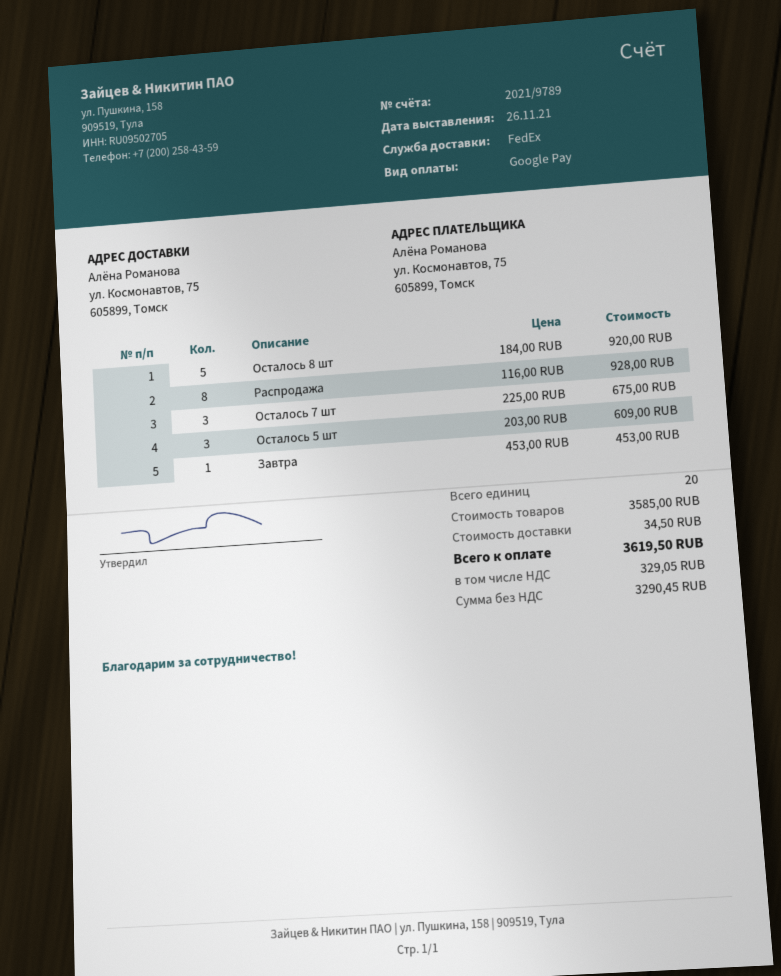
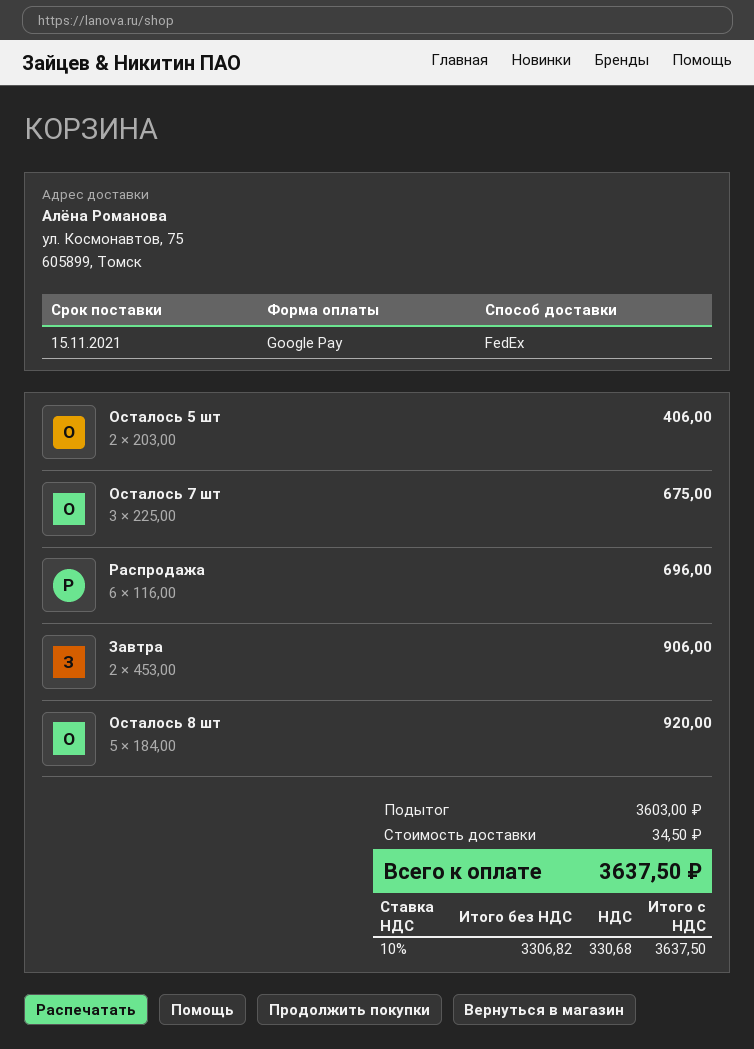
Распродажа: 8 x 116.00 = 928.00 -> 6 x 116.00 = 696.00
Осталось 5 шт: 3 x 203.00 = 609.00 -> 2 x 203.00 = 406.00
Завтра: 1 x 453.00 = 453.00 -> 2 x 453.00 = 906.00
subtotal: 3585.00 -> 3603.00
net: 3290.45 -> 3306.82
tax: 329.05 -> 330.68
total: 3619.50 -> 3637.50

